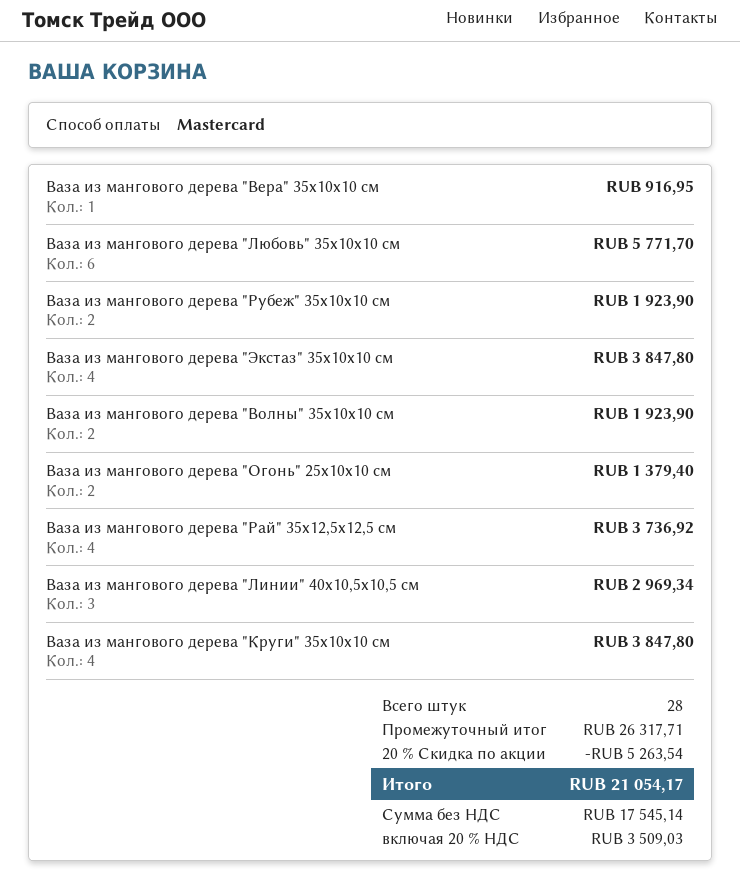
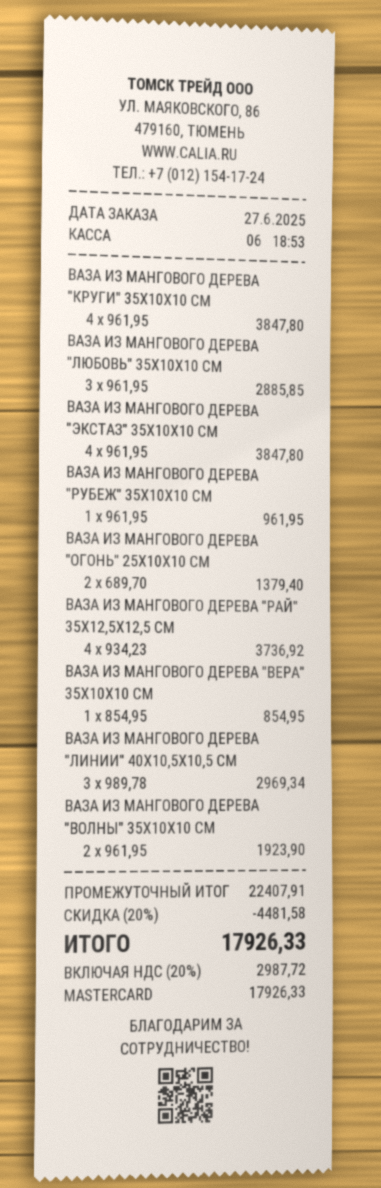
Ваза из мангового дерева "Вера" 35х10х10 см: 1 for 916.95 -> 1 for 854.95
Ваза из мангового дерева "Любовь" 35х10х10 см: 6 for 5771.70 -> 3 for 2885.85
Ваза из мангового дерева "Рубеж" 35х10х10 см: 2 for 1923.90 -> 1 for 961.95
subtotal: 26317.71 -> 22407.91
discount: 20% = 5263.54 -> 20% = 4481.58
tax: 20% = 3509.03 -> 20% = 2987.72
total: 21054.17 -> 17926.33

